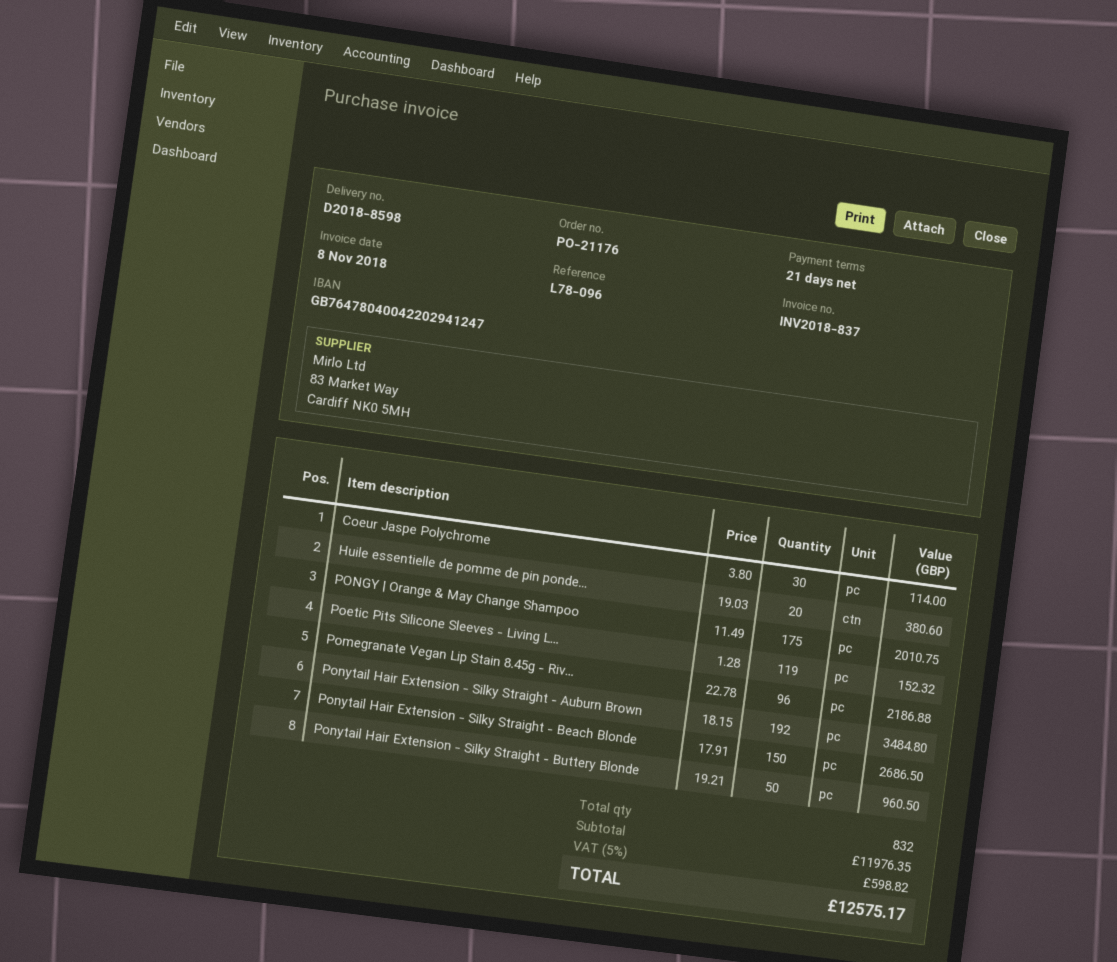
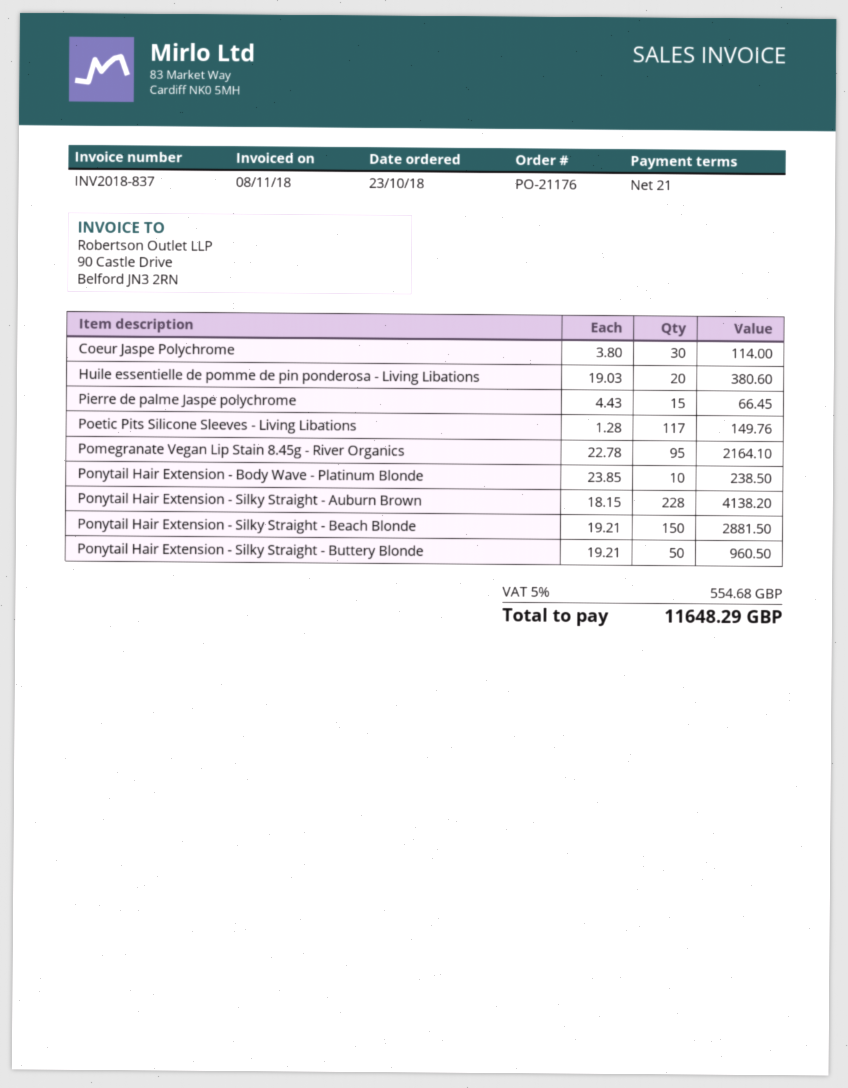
PONGY | Orange & May Change Shampoo: 175 x 11.49 = 2010.75 -> none
Poetic Pits Silicone Sleeves - Living L...: 119 x 1.28 = 152.32 -> 117 x 1.28 = 149.76
Pomegranate Vegan Lip Stain 8.45g - Riv...: 96 x 22.78 = 2186.88 -> 95 x 22.78 = 2164.10
Ponytail Hair Extension - Silky Straight - Auburn Brown: 192 x 18.15 = 3484.80 -> 228 x 18.15 = 4138.20
Ponytail Hair Extension - Silky Straight - Beach Blonde: 150 x 17.91 = 2686.50 -> 150 x 19.21 = 2881.50
Pierre de palme Jaspe polychrome: none -> 15 x 4.43 = 66.45
Ponytail Hair Extension - Body Wave - Platinum Blonde: none -> 10 x 23.85 = 238.50
tax: 5% = 598.82 -> 5% = 554.68
total: 12575.17 -> 11648.29

